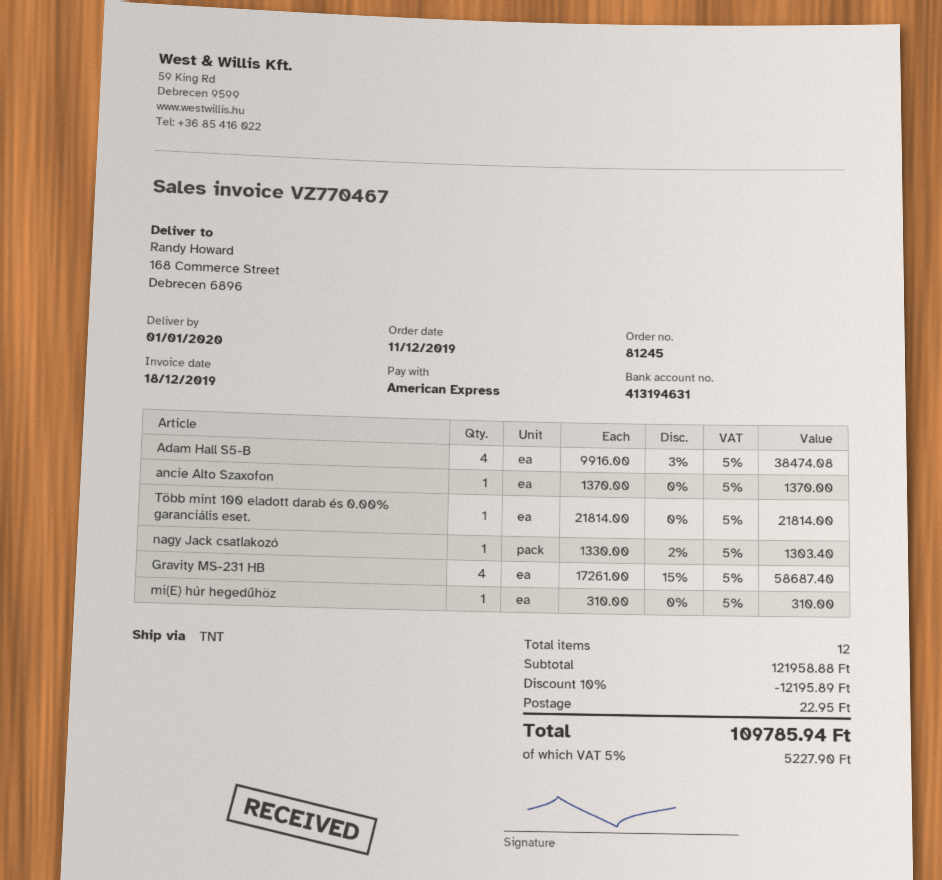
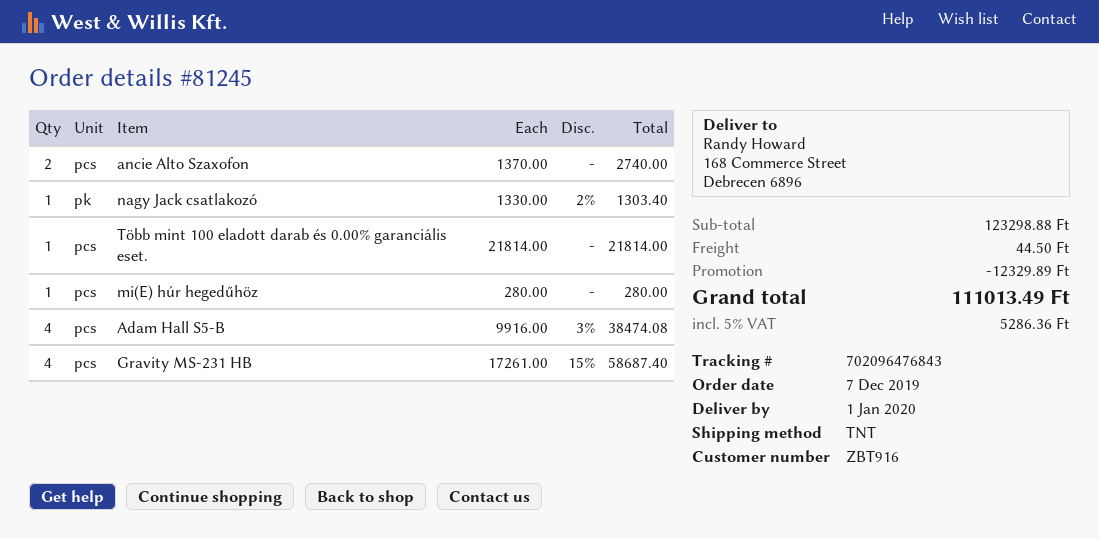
order date: 2019-12-11 -> 2019-12-07
ancie Alto Szaxofon: 1 x 1370.00 = 1370.00 -> 2 x 1370.00 = 2740.00
mi(E) húr hegedűhöz: 1 x 310.00 = 310.00 -> 1 x 280.00 = 280.00
subtotal: 121958.88 -> 123298.88
discount: 12195.89 -> 12329.89
shipping: 22.95 -> 44.50
tax: 5% = 5227.90 -> 5% = 5286.36
total: 109785.94 -> 111013.49

